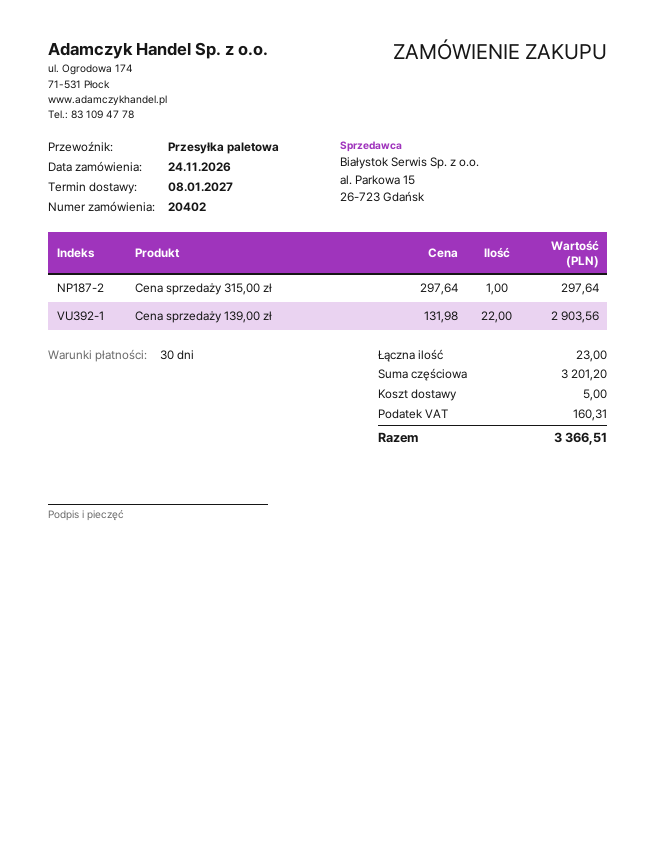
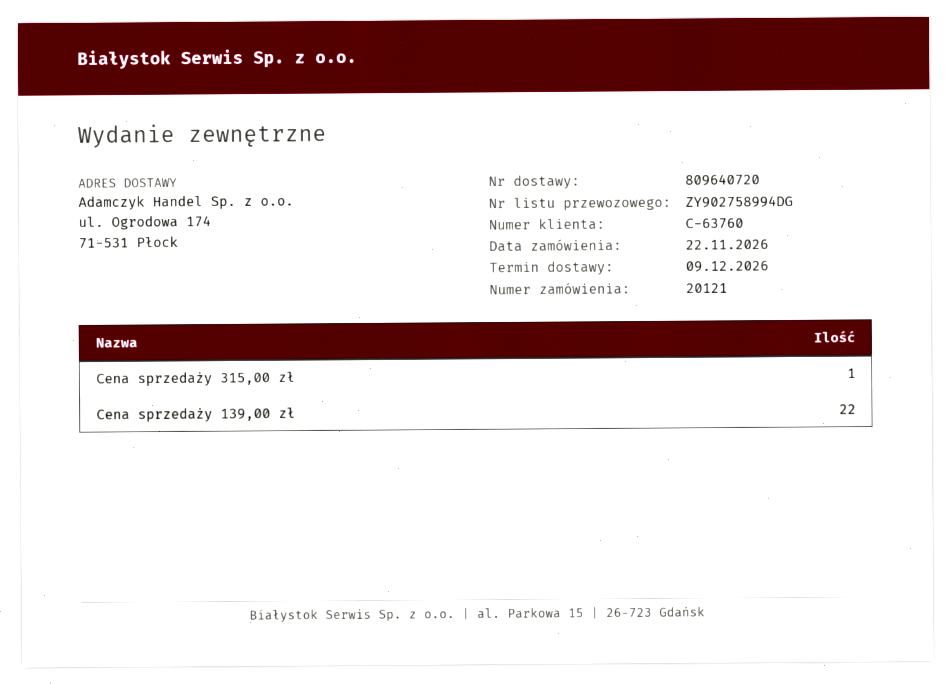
order number: 20402 -> 20121
order date: 2026-11-24 -> 2026-11-22
delivery date: 2027-01-08 -> 2026-12-09

